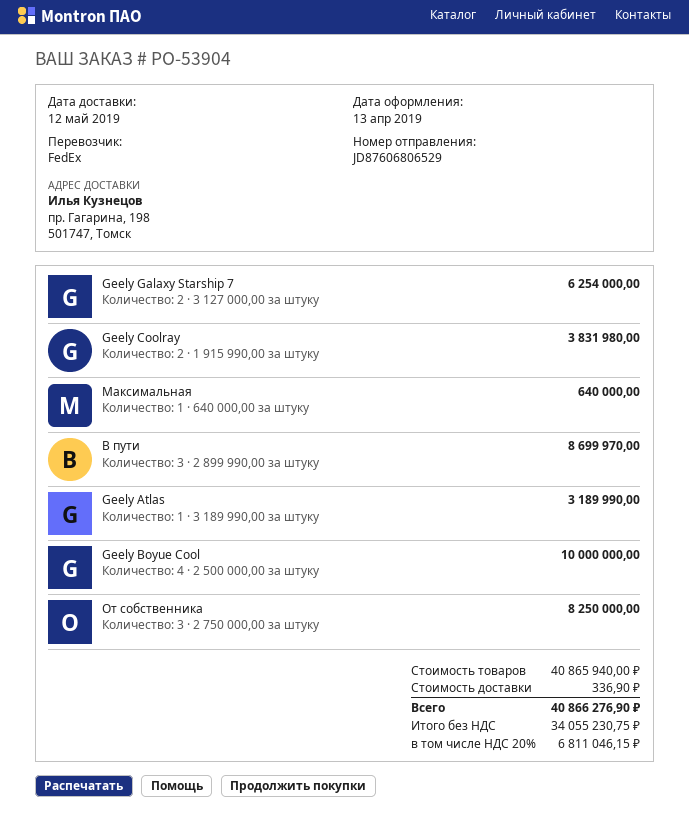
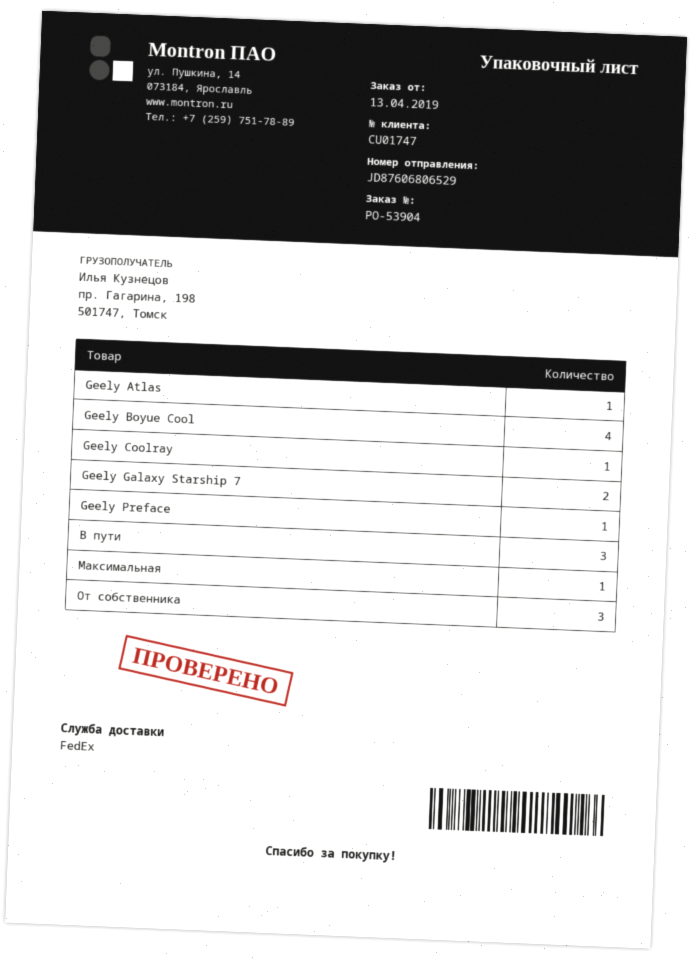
Geely Coolray: 2 -> 1
Geely Preface: none -> 1

